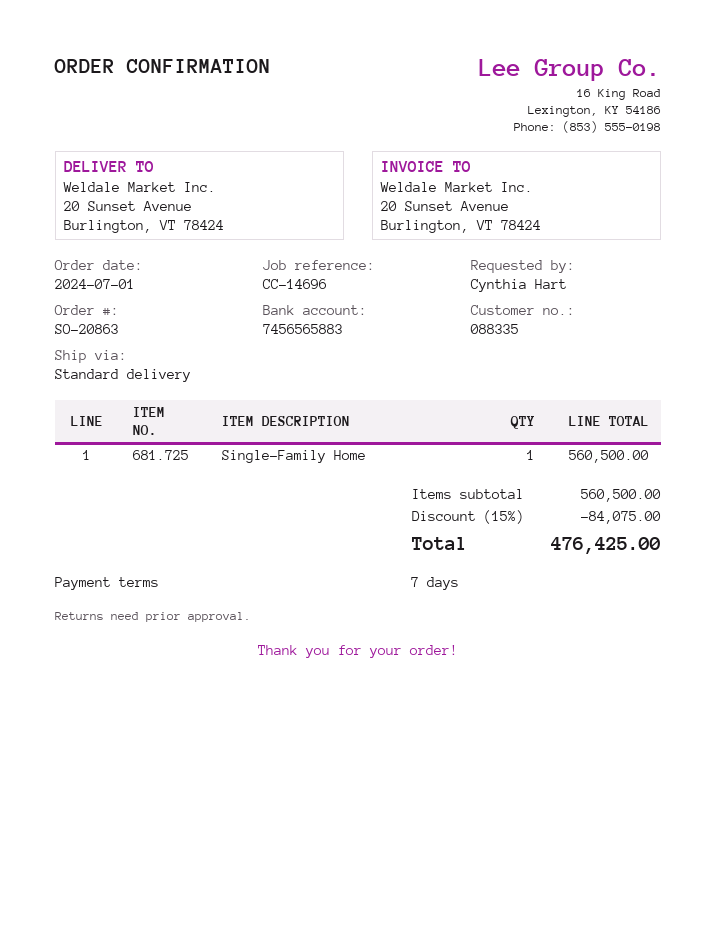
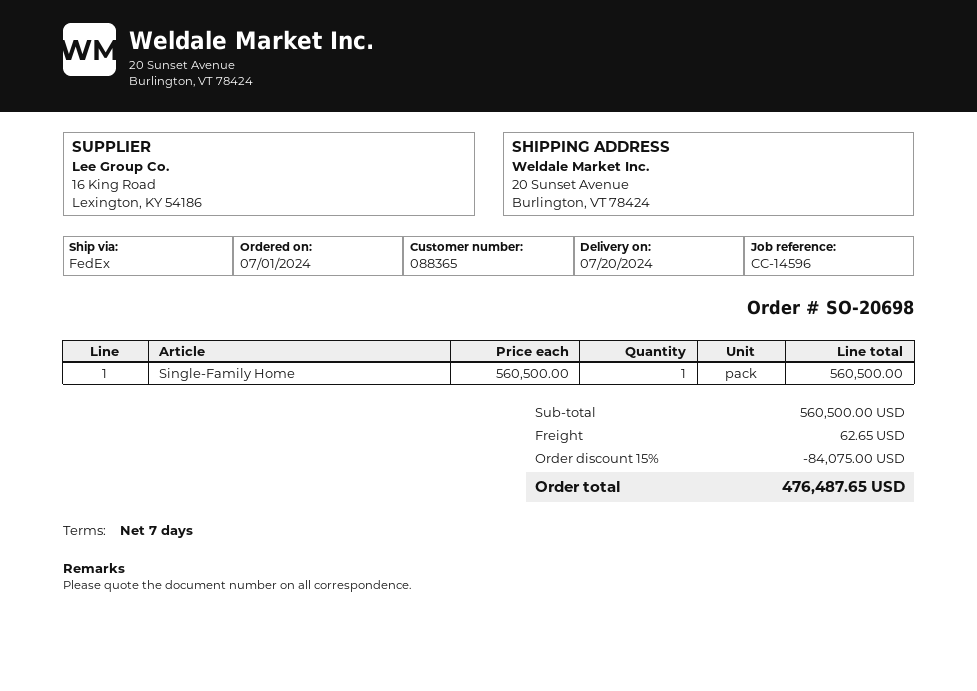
order number: SO-20863 -> SO-20698
customer number: 088335 -> 088365
reference: CC-14696 -> CC-14596
shipping method: standard -> FedEx
shipping: none -> 62.65
total: 476425.00 -> 476487.65

